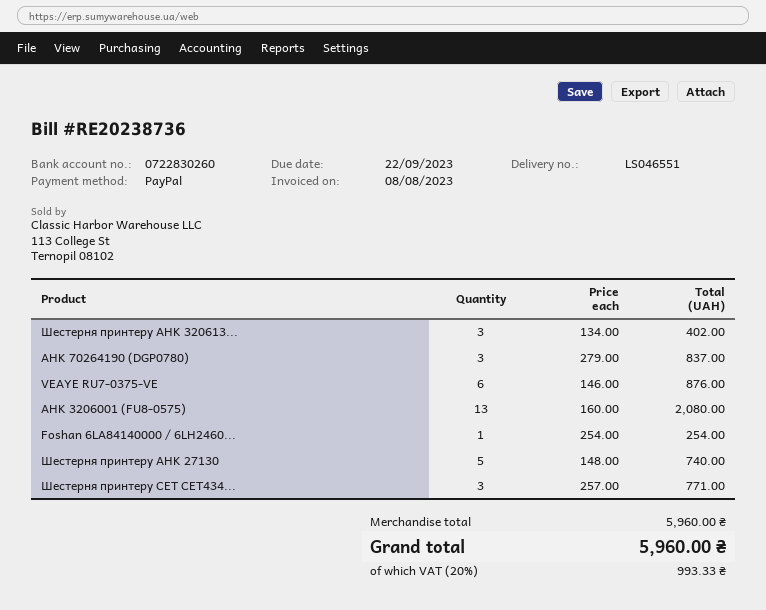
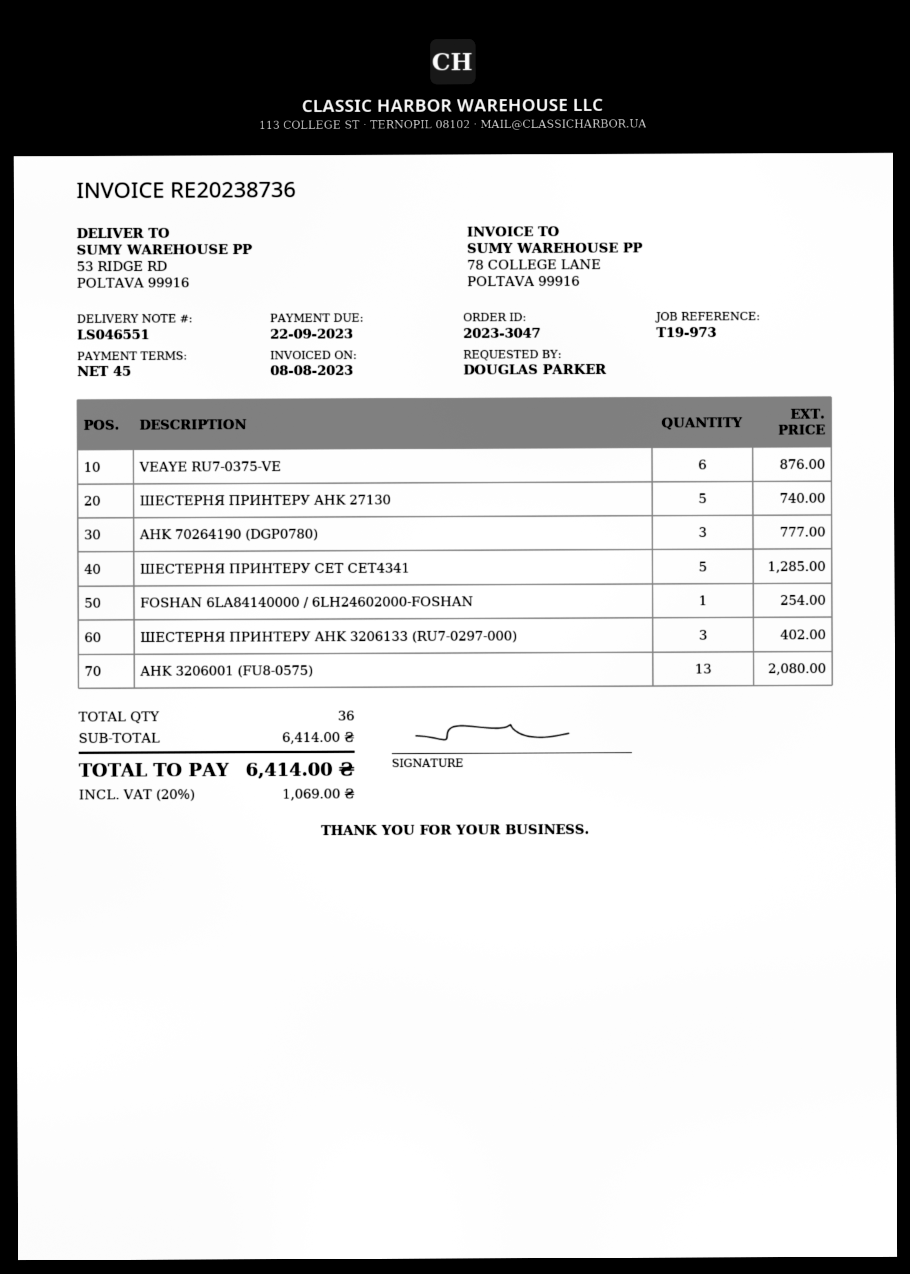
AHK 70264190 (DGP0780): 3 for 837.00 -> 3 for 777.00
Шестерня принтеру CET CET434...: 3 for 771.00 -> 5 for 1285.00
subtotal: 5960.00 -> 6414.00
tax: 20% = 993.33 -> 20% = 1069.00
total: 5960.00 -> 6414.00

